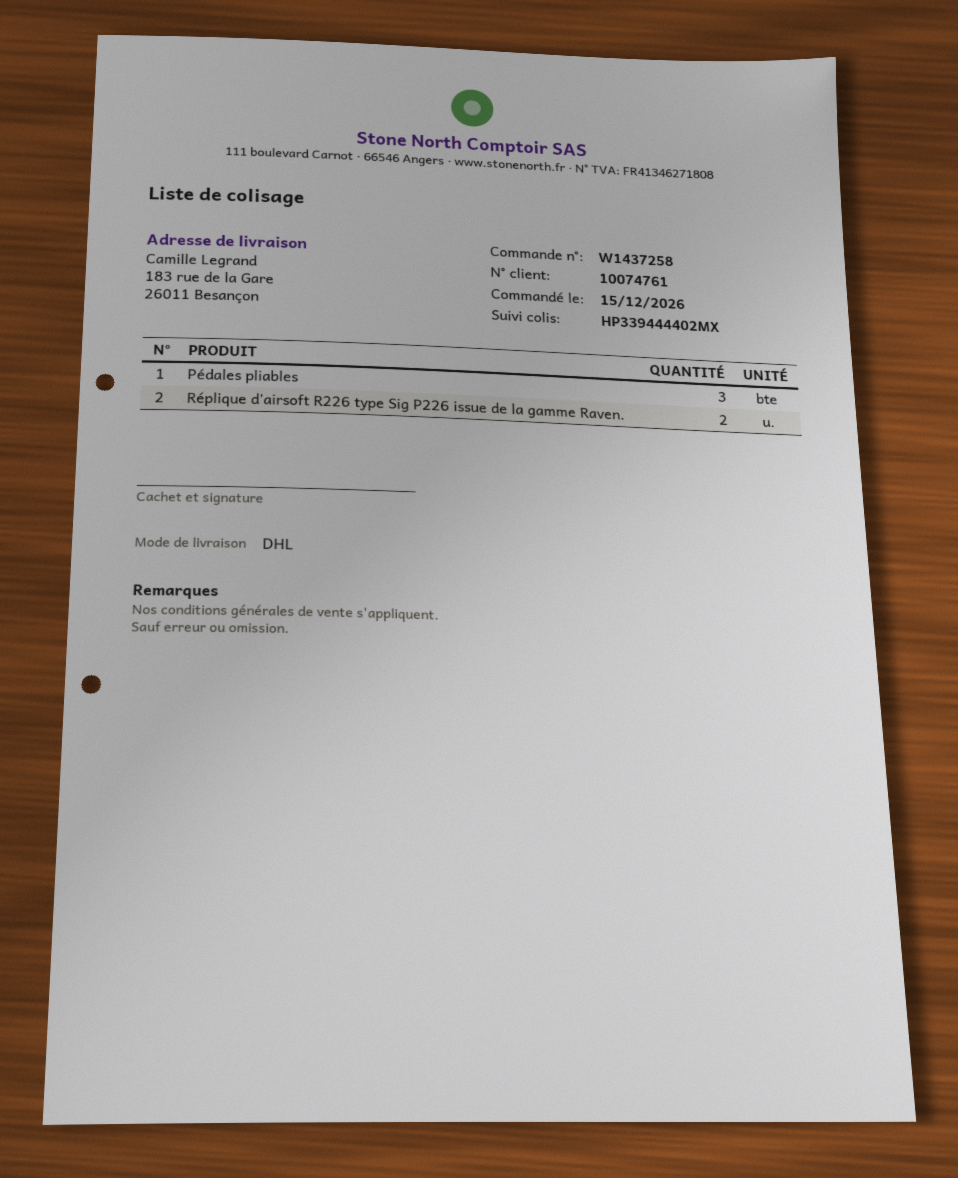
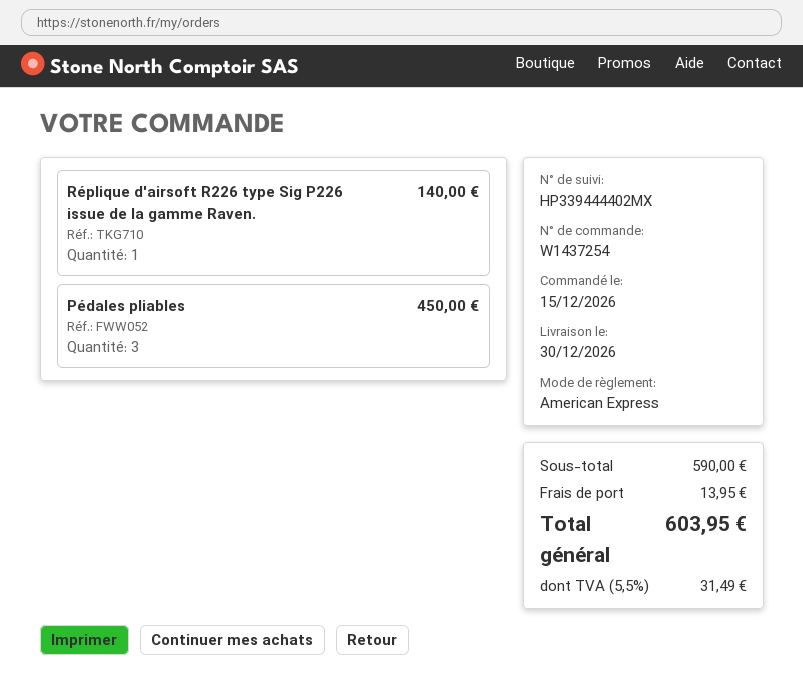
order number: W1437258 -> W1437254
Réplique d'airsoft R226 type Sig P226 issue de la gamme Raven.: 2 -> 1

